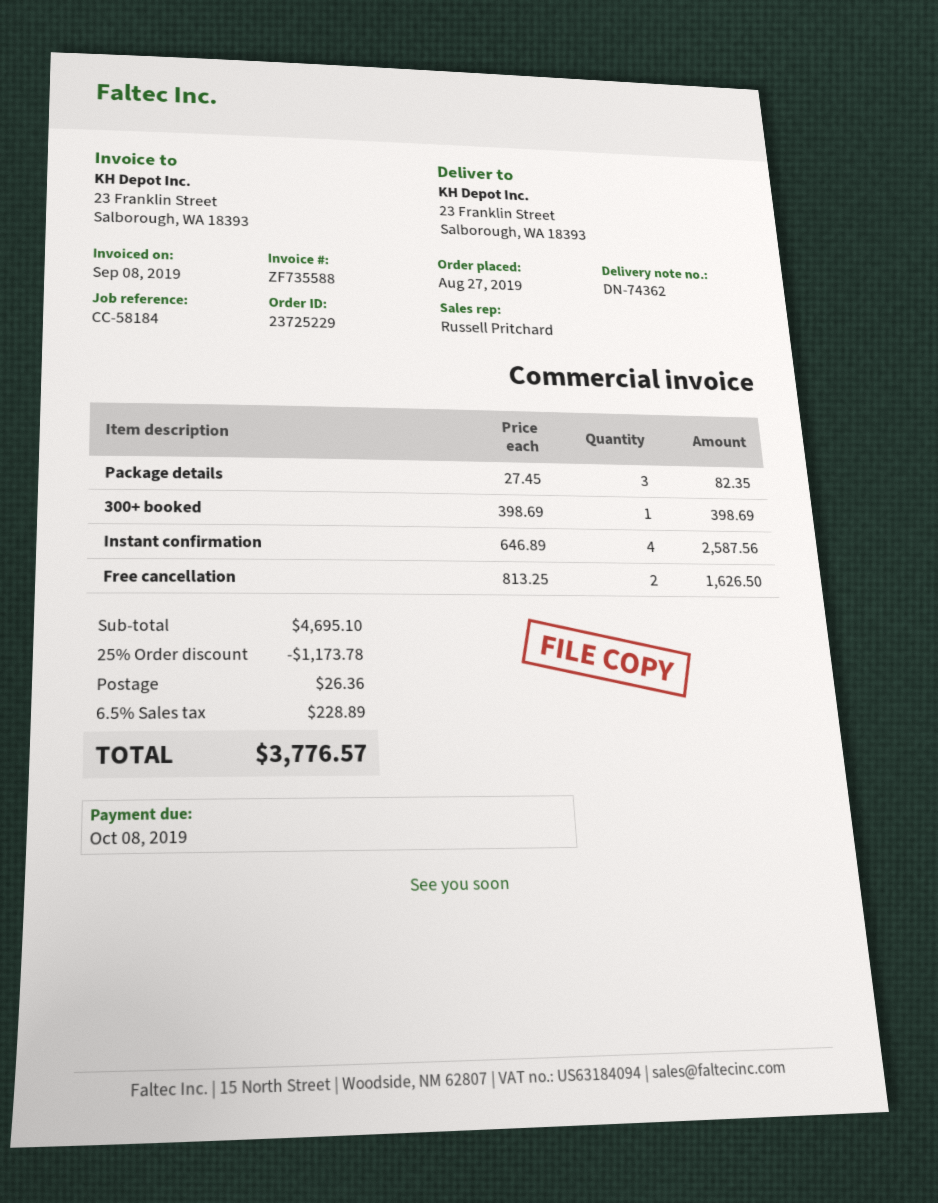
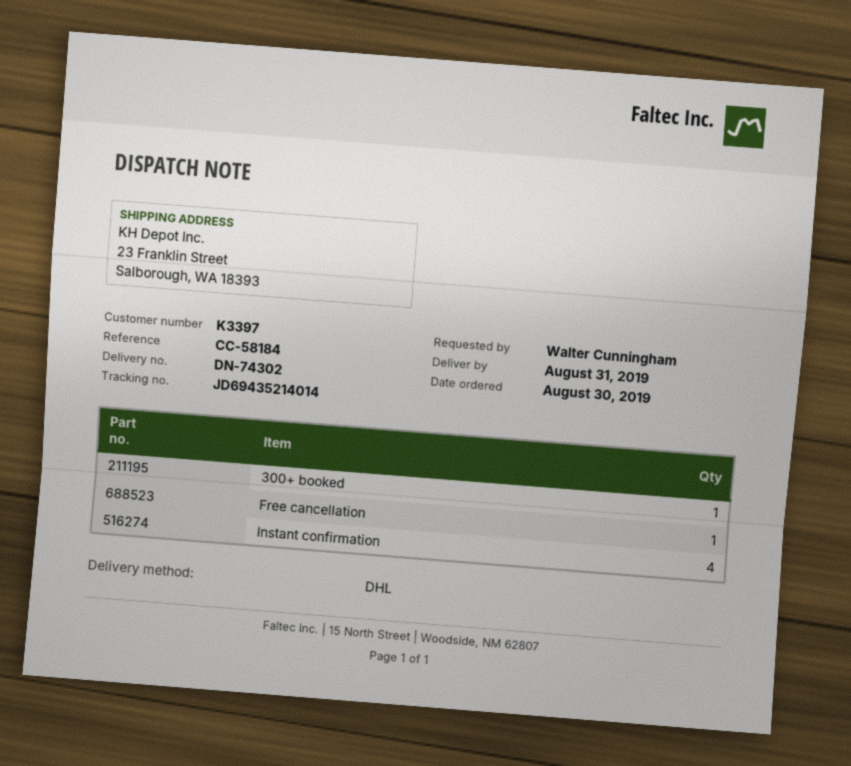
order date: 2019-08-27 -> 2019-08-30
delivery note number: DN-74362 -> DN-74302
Package details: 3 -> none
Free cancellation: 2 -> 1

